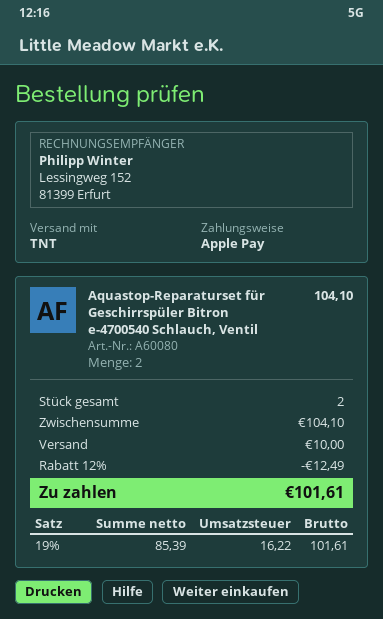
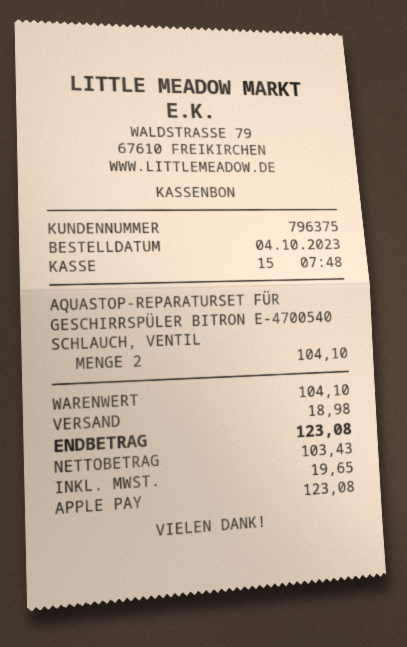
discount: 12% = 12.49 -> none
shipping: 10.00 -> 18.98
net: 85.39 -> 103.43
tax: 16.22 -> 19.65
total: 101.61 -> 123.08

